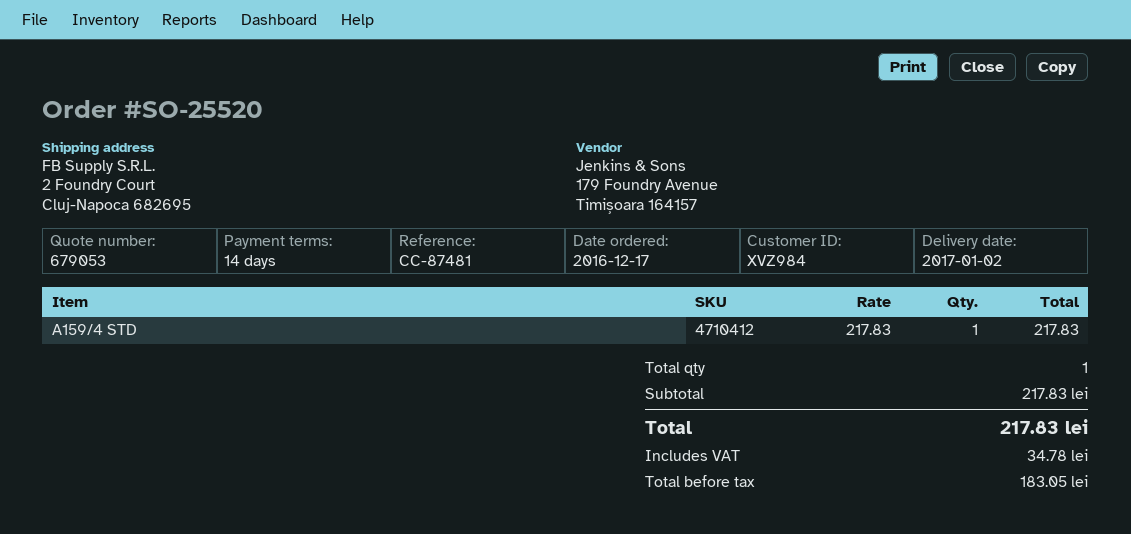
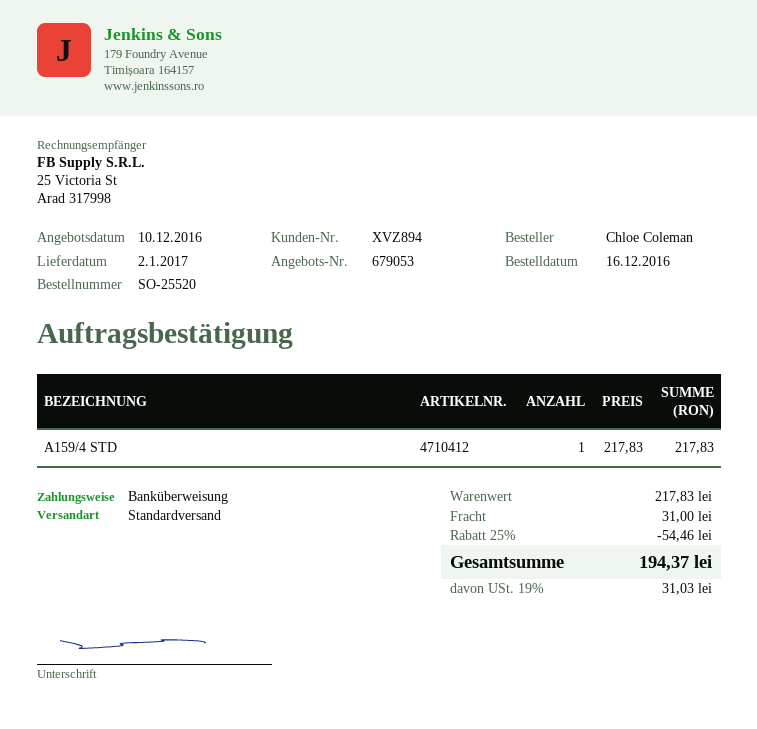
order date: 2016-12-17 -> 2016-12-16
customer number: XVZ984 -> XVZ894
discount: none -> 25% = 54.46
shipping: none -> 31.00
tax: 34.78 -> 31.03
total: 217.83 -> 194.37

